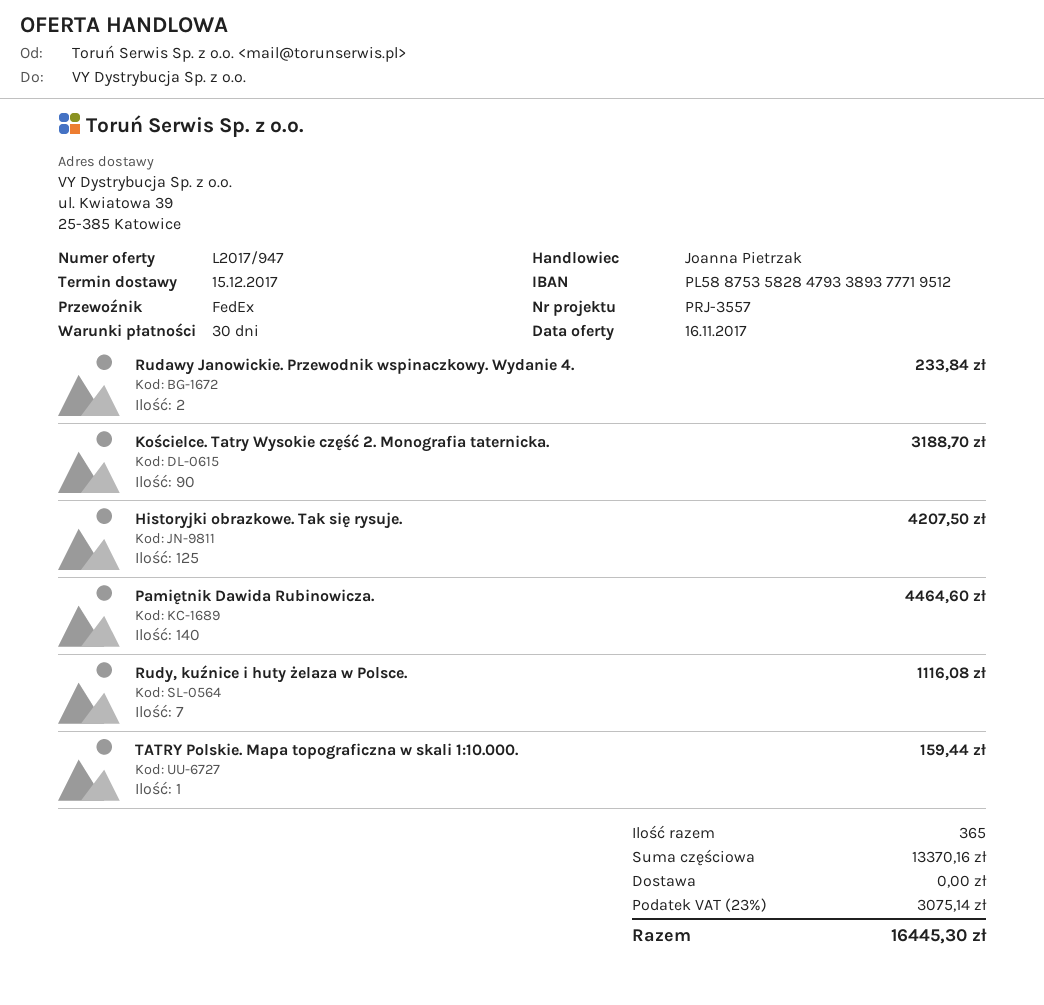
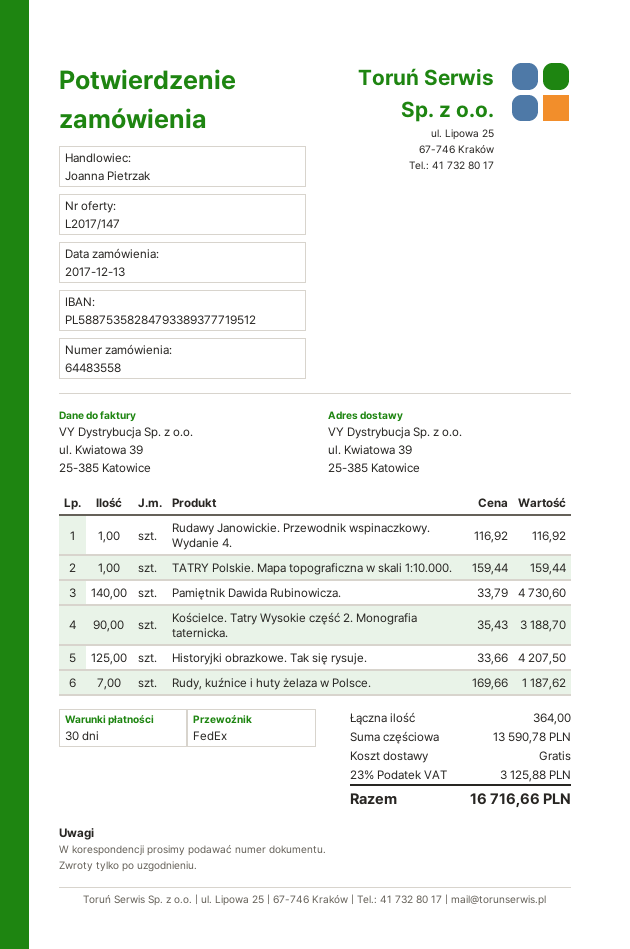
quote number: L2017/947 -> L2017/147
Rudawy Janowickie. Przewodnik wspinaczkowy. Wydanie 4.: 2 for 233.84 -> 1 for 116.92
Pamiętnik Dawida Rubinowicza.: 140 for 4464.60 -> 140 for 4730.60
Rudy, kuźnice i huty żelaza w Polsce.: 7 for 1116.08 -> 7 for 1187.62
total quantity: 365 -> 364
subtotal: 13370.16 -> 13590.78
tax: 23% = 3075.14 -> 23% = 3125.88
total: 16445.30 -> 16716.66

